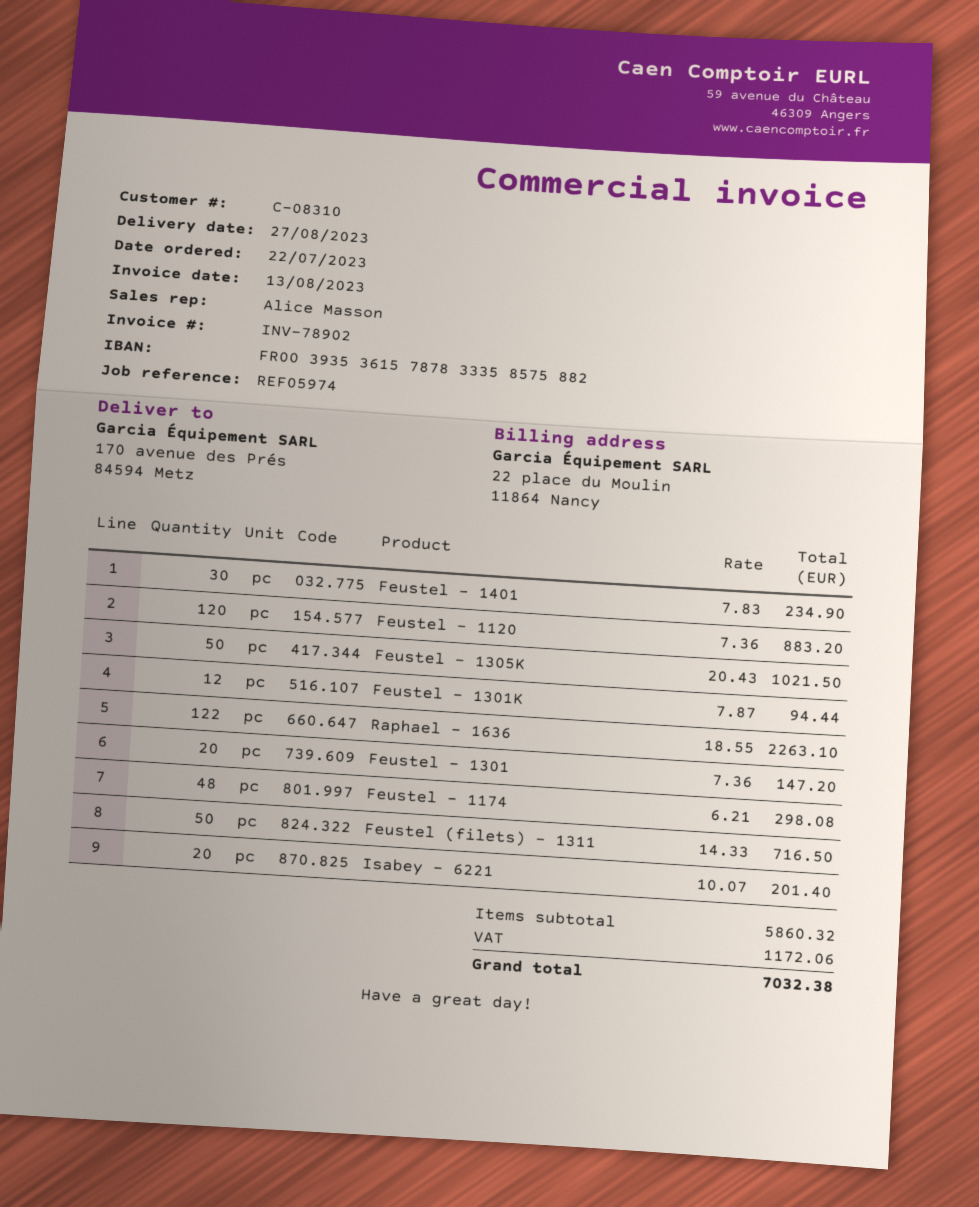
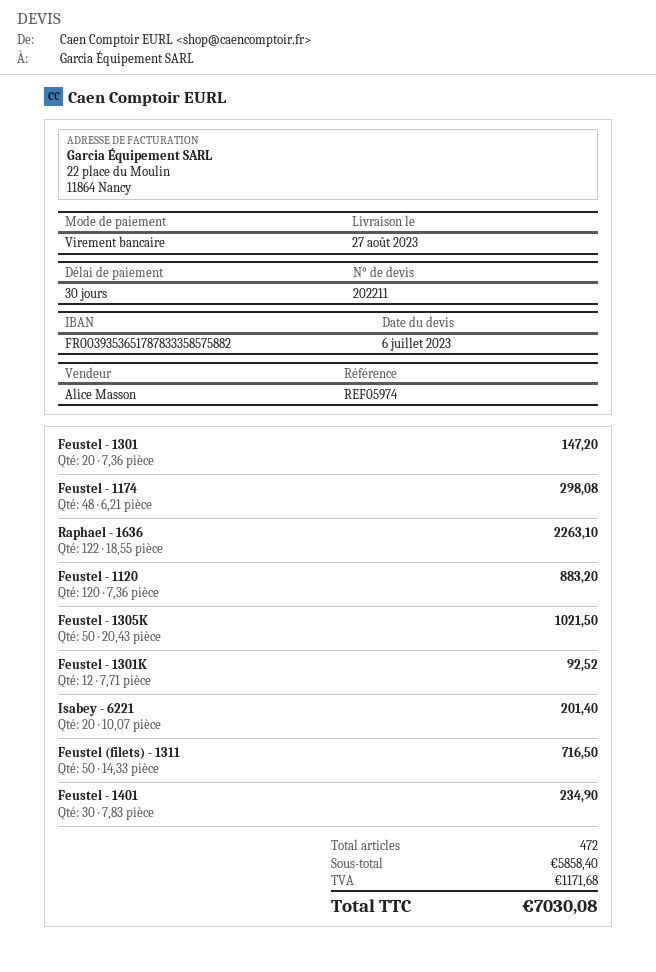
bank account: FR0039353615787833358575882 -> FR0039353651787833358575882
Feustel - 1301K: 12 x 7.87 = 94.44 -> 12 x 7.71 = 92.52
subtotal: 5860.32 -> 5858.40
tax: 1172.06 -> 1171.68
total: 7032.38 -> 7030.08

